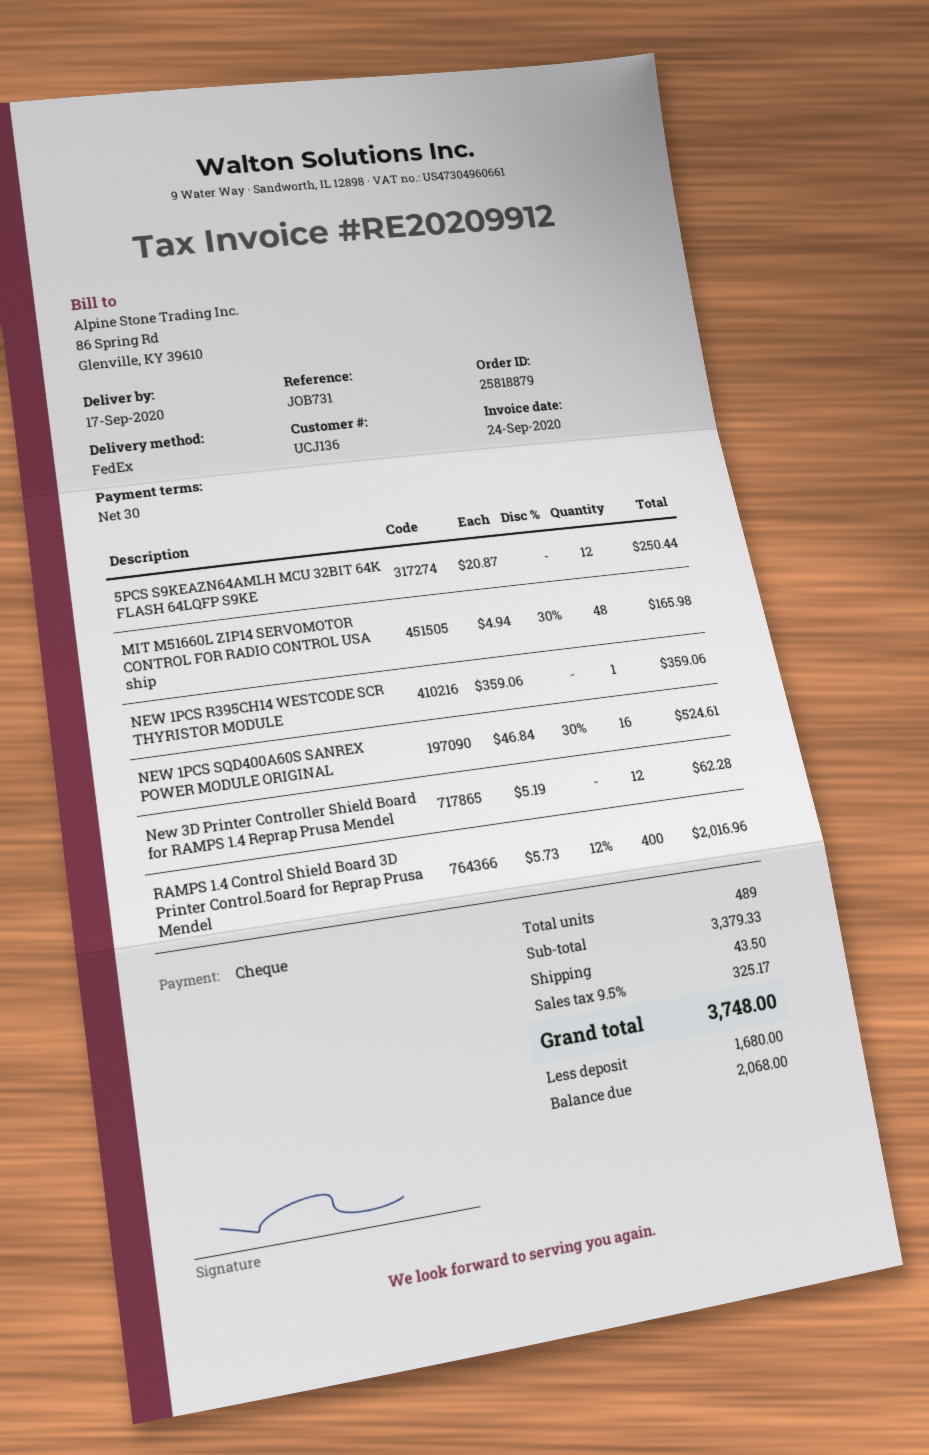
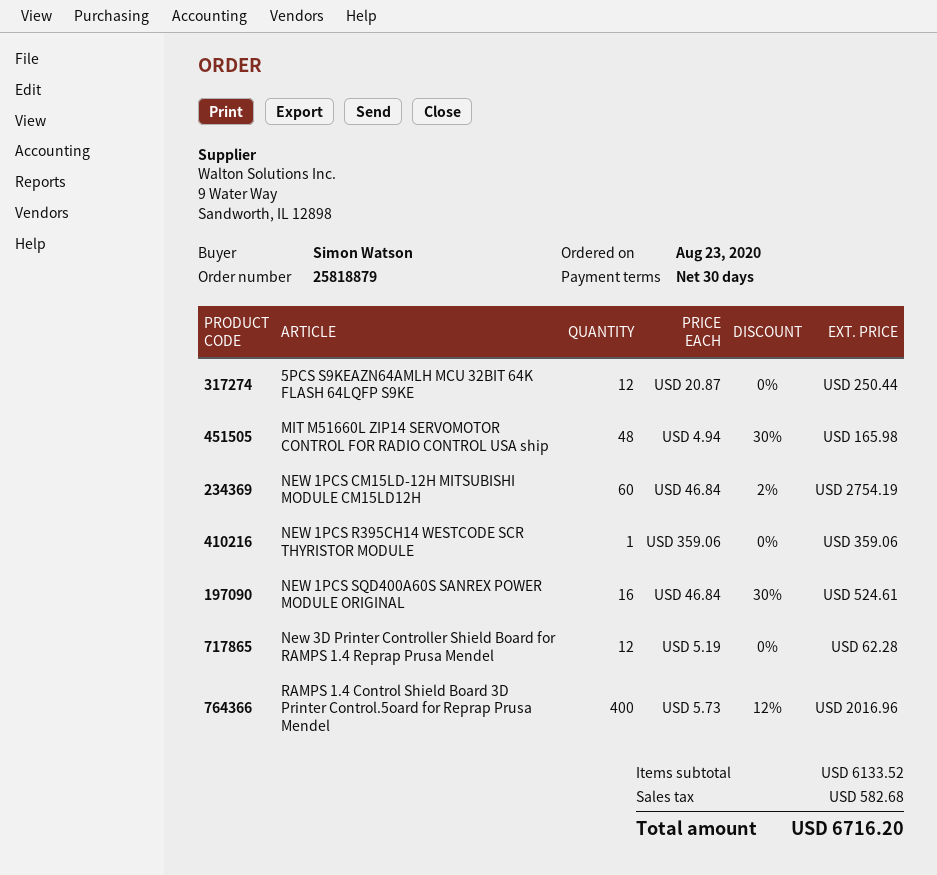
NEW 1PCS CM15LD-12H MITSUBISHI MODULE CM15LD12H: none -> 60 x 46.84 - 2% = 2754.19
subtotal: 3379.33 -> 6133.52
shipping: 43.50 -> none
tax: 325.17 -> 582.68
total: 3748.00 -> 6716.20

